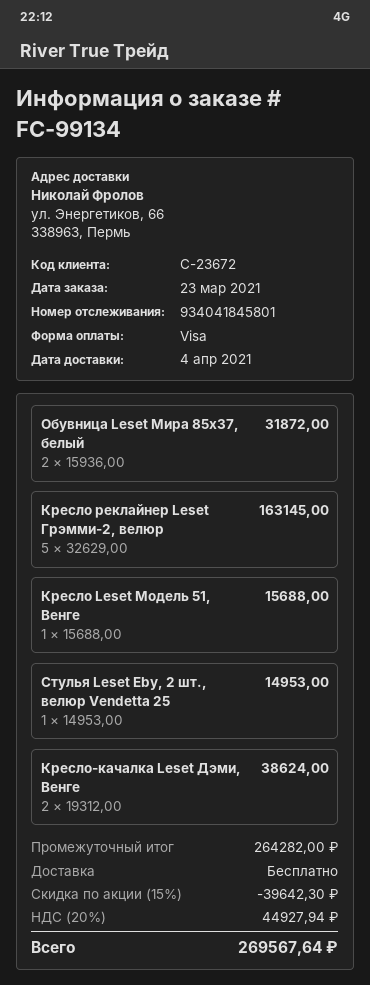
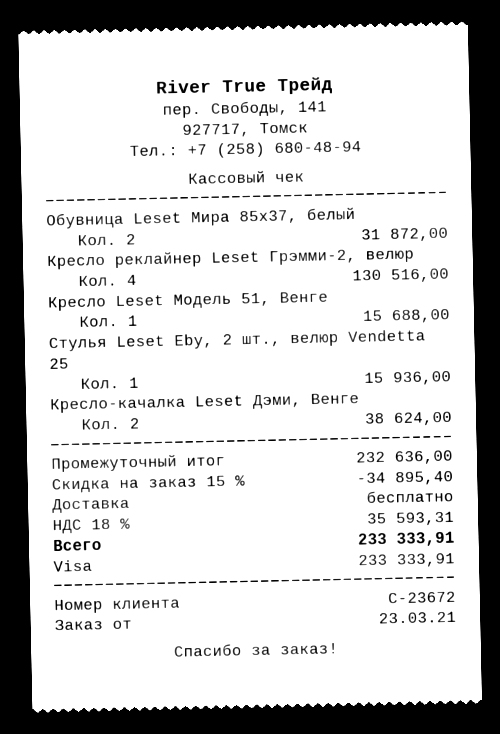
Кресло реклайнер Leset Грэмми-2, велюр: 5 for 163145.00 -> 4 for 130516.00
Стулья Leset Eby, 2 шт., велюр Vendetta 25: 1 for 14953.00 -> 1 for 15936.00
subtotal: 264282.00 -> 232636.00
discount: 15% = 39642.30 -> 15% = 34895.40
tax: 20% = 44927.94 -> 18% = 35593.31
total: 269567.64 -> 233333.91

